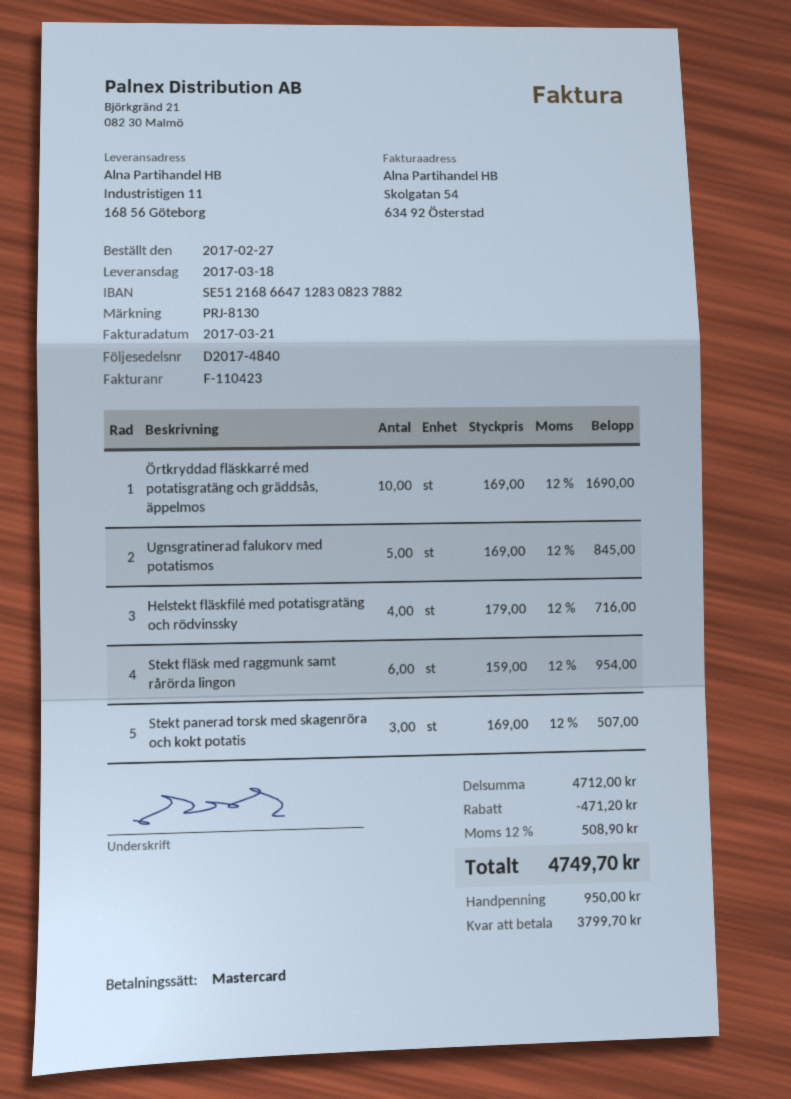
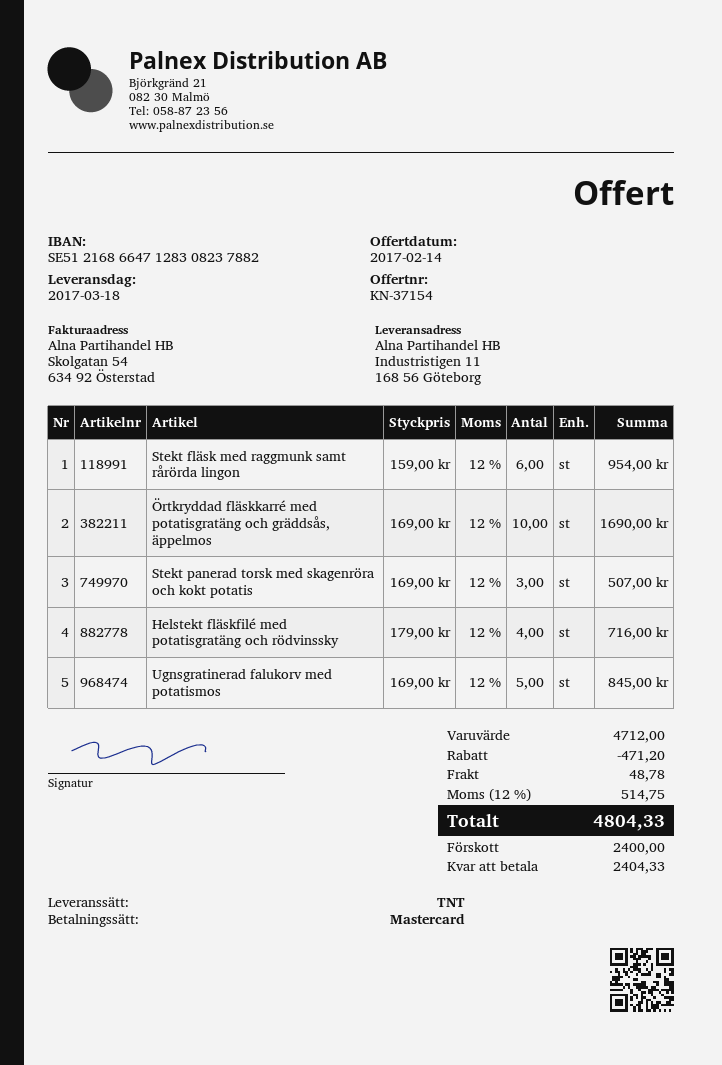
shipping: none -> 48.78
tax: 12% = 508.90 -> 12% = 514.75
total: 4749.70 -> 4804.33
deposit: 950.00 -> 2400.00
balance: 3799.70 -> 2404.33

